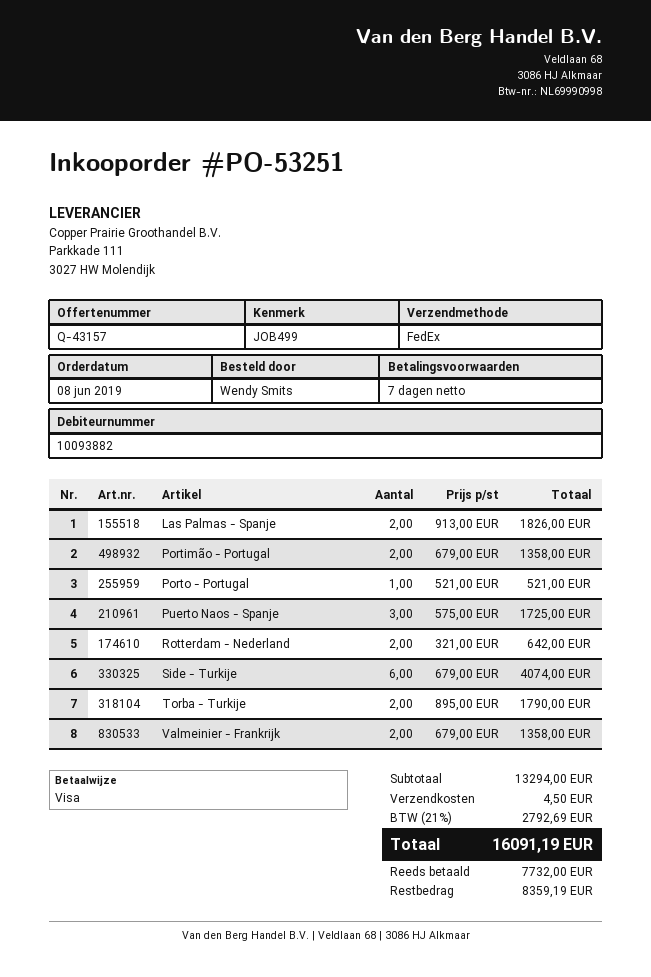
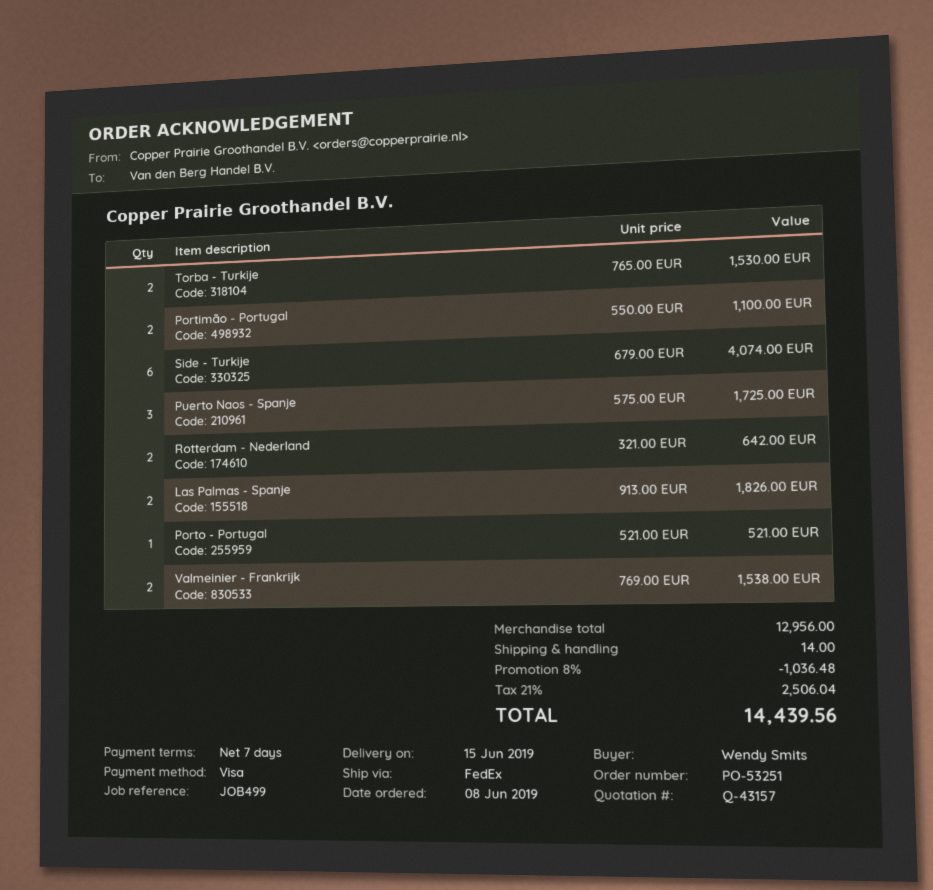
Portimão - Portugal: 2 x 679.00 = 1358.00 -> 2 x 550.00 = 1100.00
Torba - Turkije: 2 x 895.00 = 1790.00 -> 2 x 765.00 = 1530.00
Valmeinier - Frankrijk: 2 x 679.00 = 1358.00 -> 2 x 769.00 = 1538.00
subtotal: 13294.00 -> 12956.00
discount: none -> 8% = 1036.48
shipping: 4.50 -> 14.00
tax: 21% = 2792.69 -> 21% = 2506.04
total: 16091.19 -> 14439.56

